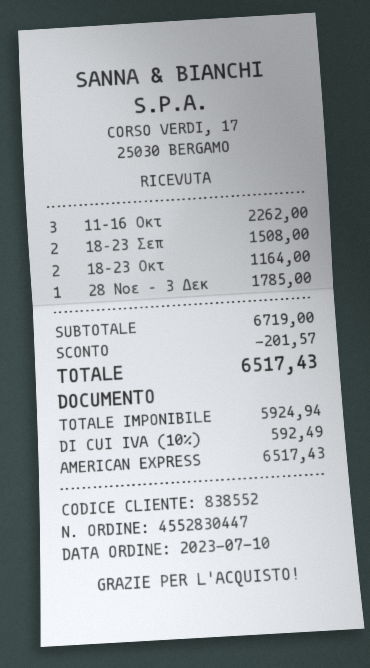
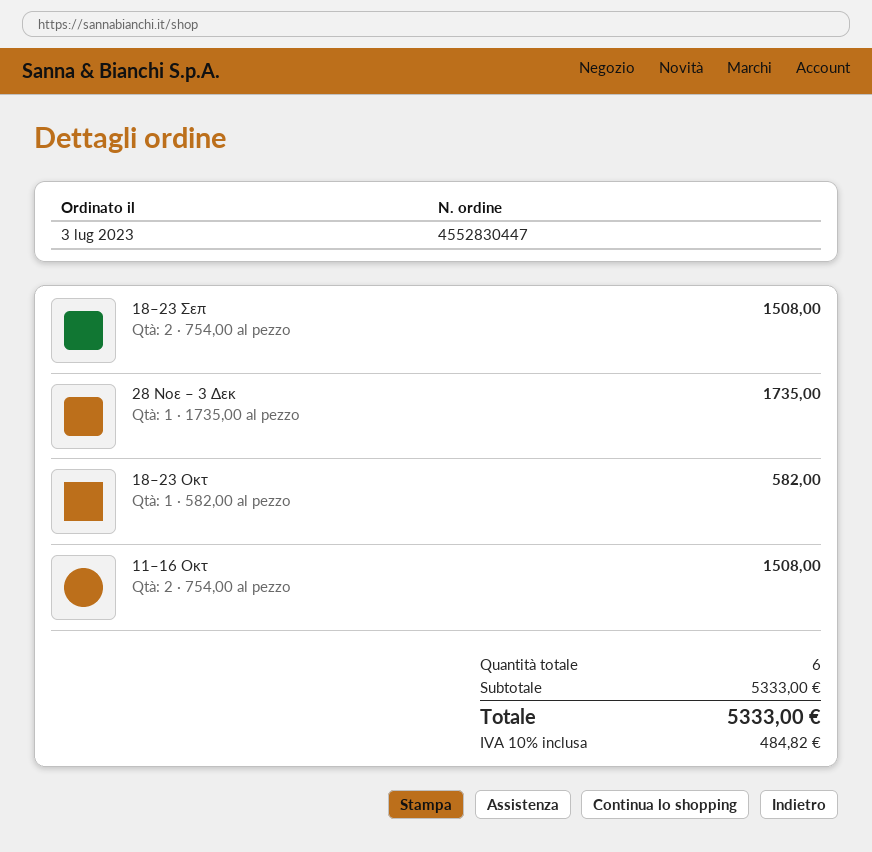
order date: 2023-07-10 -> 2023-07-03
11–16 Οκτ: 3 for 2262.00 -> 2 for 1508.00
18–23 Οκτ: 2 for 1164.00 -> 1 for 582.00
28 Νοε – 3 Δεκ: 1 for 1785.00 -> 1 for 1735.00
subtotal: 6719.00 -> 5333.00
discount: 201.57 -> none
tax: 10% = 592.49 -> 10% = 484.82
total: 6517.43 -> 5333.00

